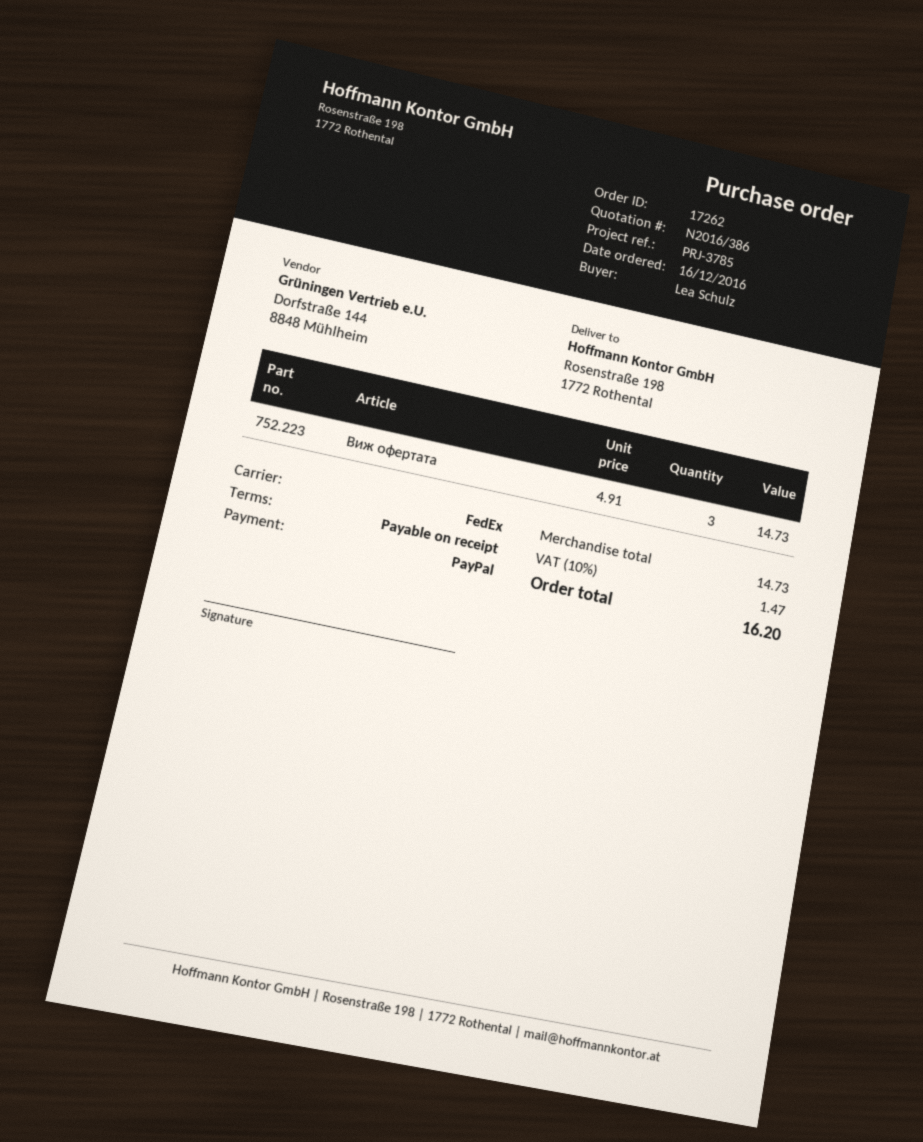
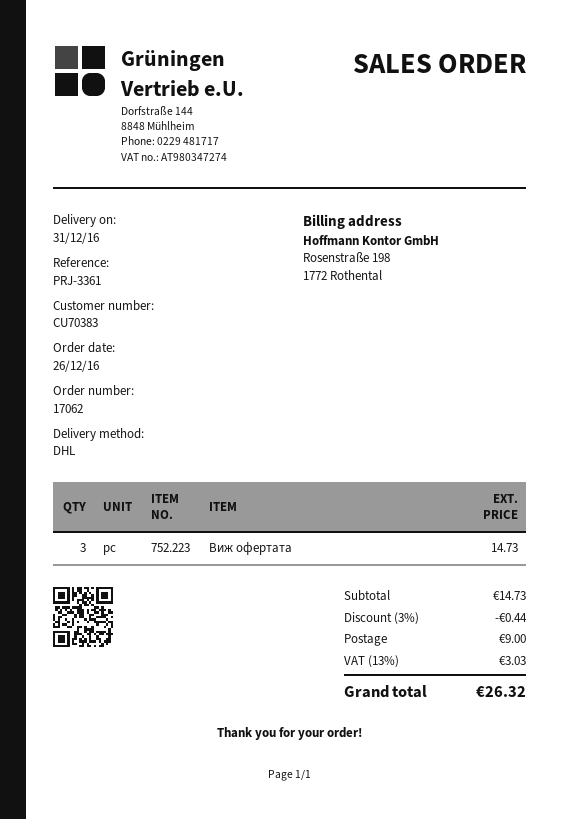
order number: 17262 -> 17062
order date: 2016-12-16 -> 2016-12-26
reference: PRJ-3785 -> PRJ-3361
shipping method: FedEx -> DHL
discount: none -> 3% = 0.44
shipping: none -> 9.00
tax: 10% = 1.47 -> 13% = 3.03
total: 16.20 -> 26.32

